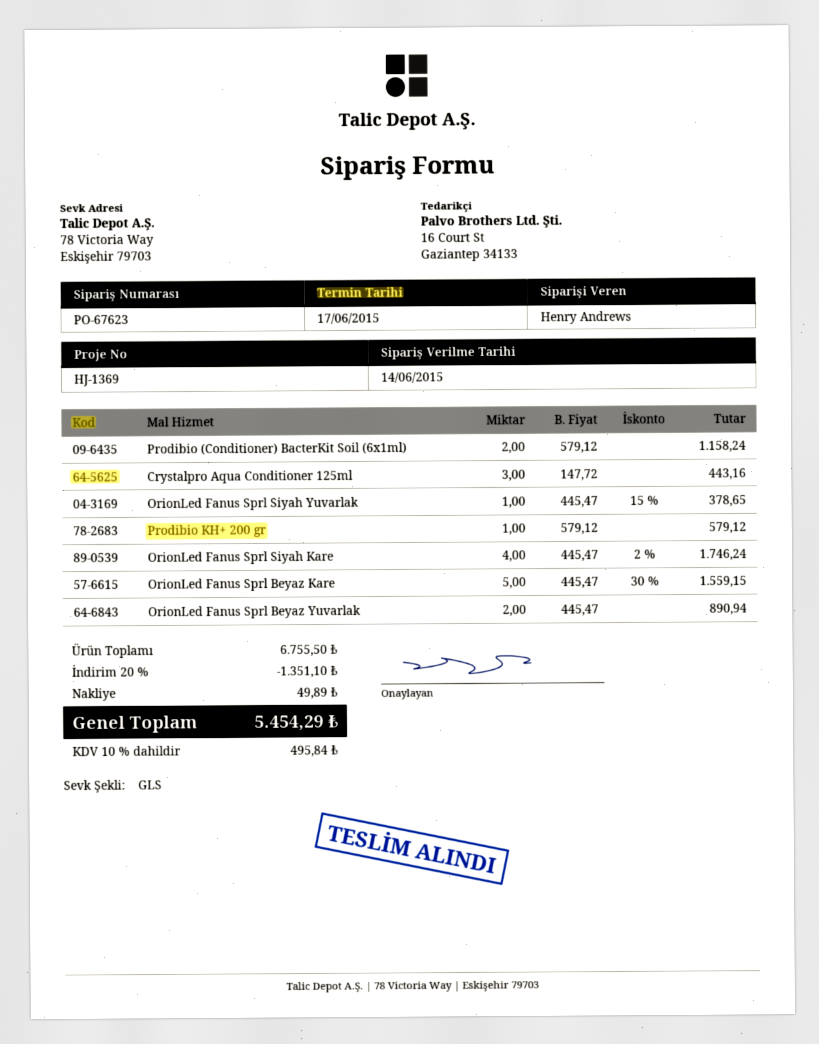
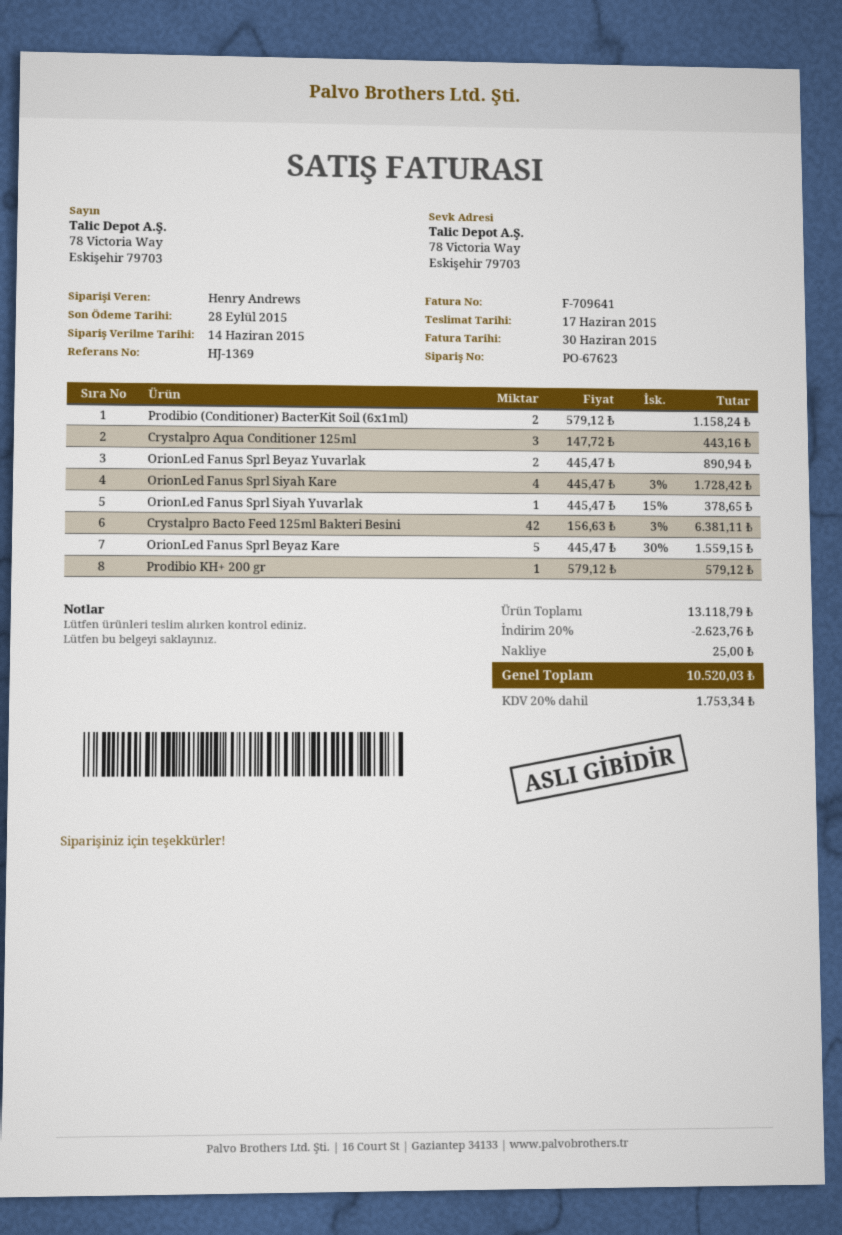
OrionLed Fanus Sprl Siyah Kare: 4 x 445.47 - 2% = 1746.24 -> 4 x 445.47 - 3% = 1728.42
Crystalpro Bacto Feed 125ml Bakteri Besini: none -> 42 x 156.63 - 3% = 6381.11
subtotal: 6755.50 -> 13118.79
discount: 20% = 1351.10 -> 20% = 2623.76
shipping: 49.89 -> 25.00
tax: 10% = 495.84 -> 20% = 1753.34
total: 5454.29 -> 10520.03

